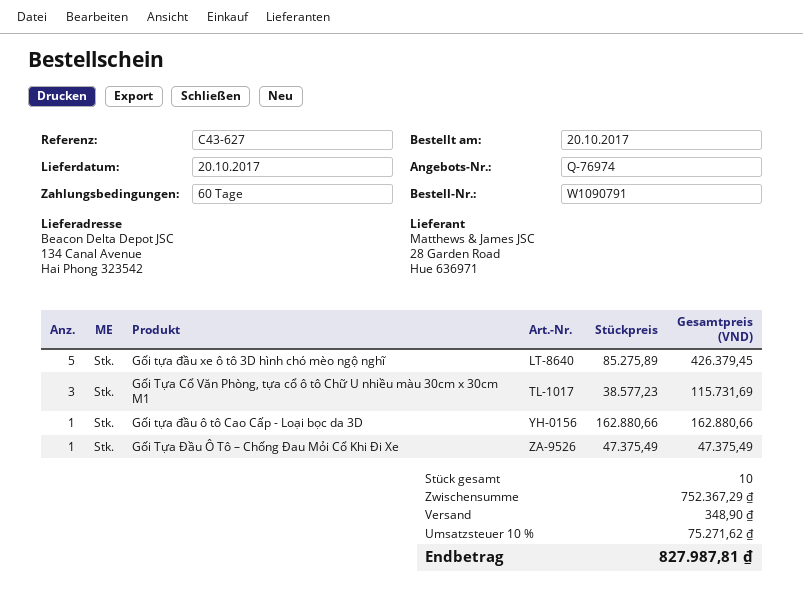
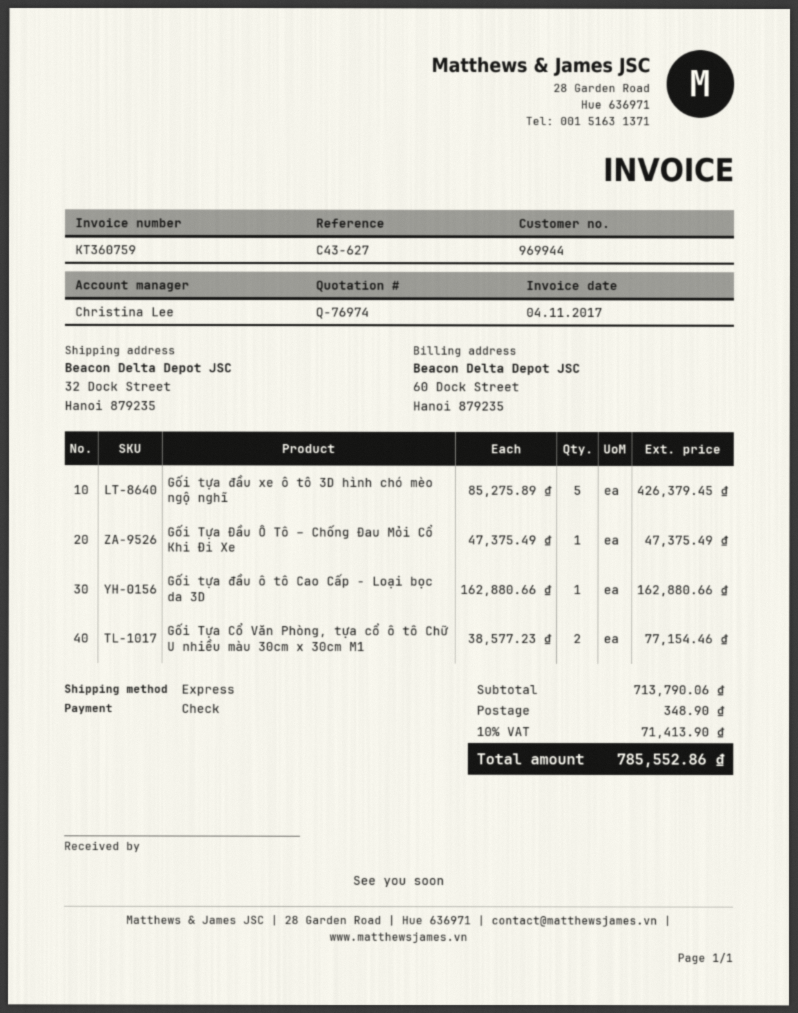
ship to: 134 Canal Avenue, Hai Phong 323542 -> 32 Dock Street, Hanoi 879235
Gối Tựa Cổ Văn Phòng, tựa cổ ô tô Chữ U nhiều màu 30cm x 30cm M1: 3 x 38577.23 = 115731.69 -> 2 x 38577.23 = 77154.46
subtotal: 752367.29 -> 713790.06
tax: 10% = 75271.62 -> 10% = 71413.90
total: 827987.81 -> 785552.86

